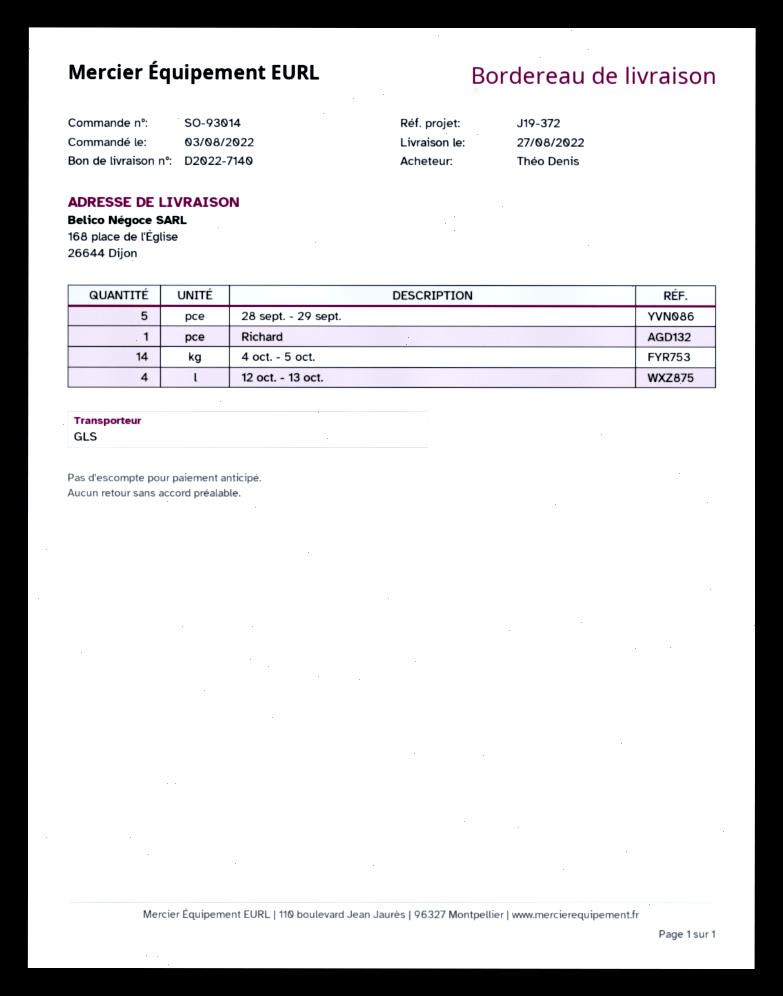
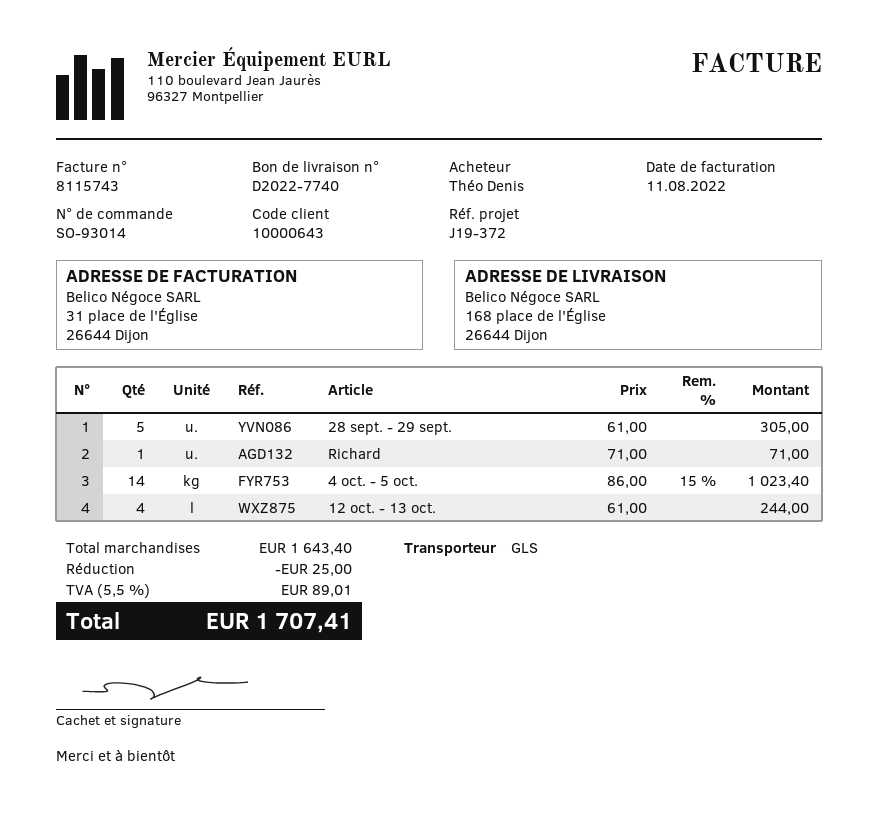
delivery note number: D2022-7140 -> D2022-7740

